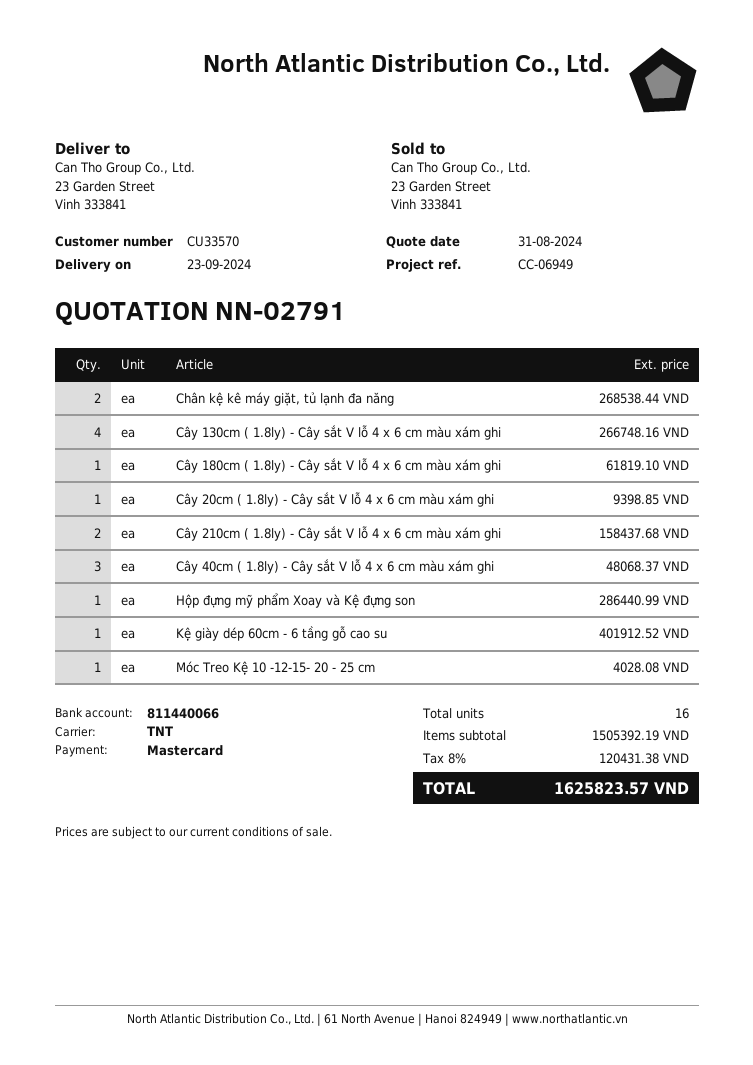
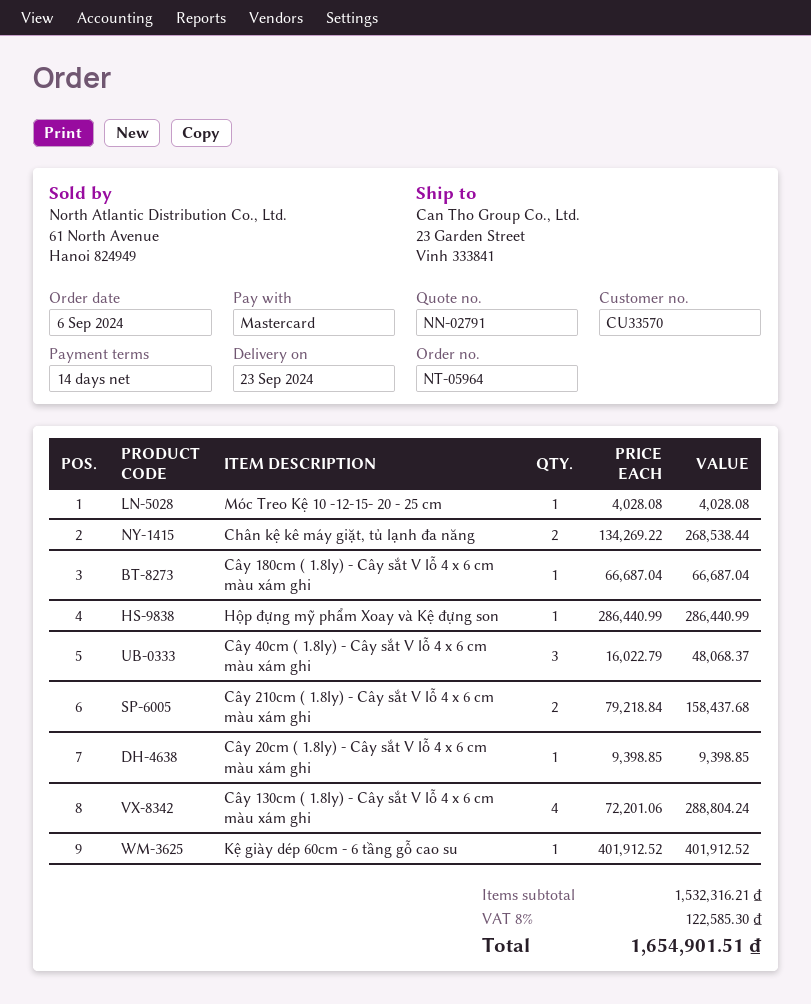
Cây 130cm ( 1.8ly) - Cây sắt V lỗ 4 x 6 cm màu xám ghi: 4 for 266748.16 -> 4 for 288804.24
Cây 180cm ( 1.8ly) - Cây sắt V lỗ 4 x 6 cm màu xám ghi: 1 for 61819.10 -> 1 for 66687.04
subtotal: 1505392.19 -> 1532316.21
tax: 8% = 120431.38 -> 8% = 122585.30
total: 1625823.57 -> 1654901.51

